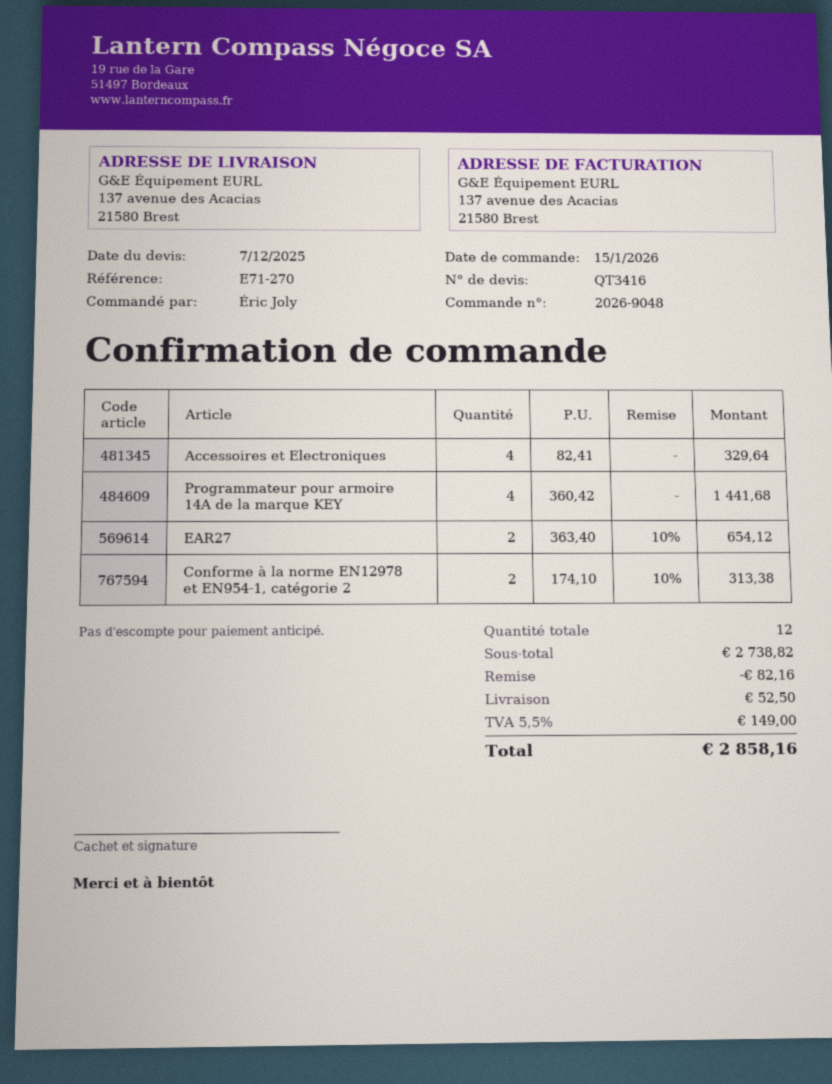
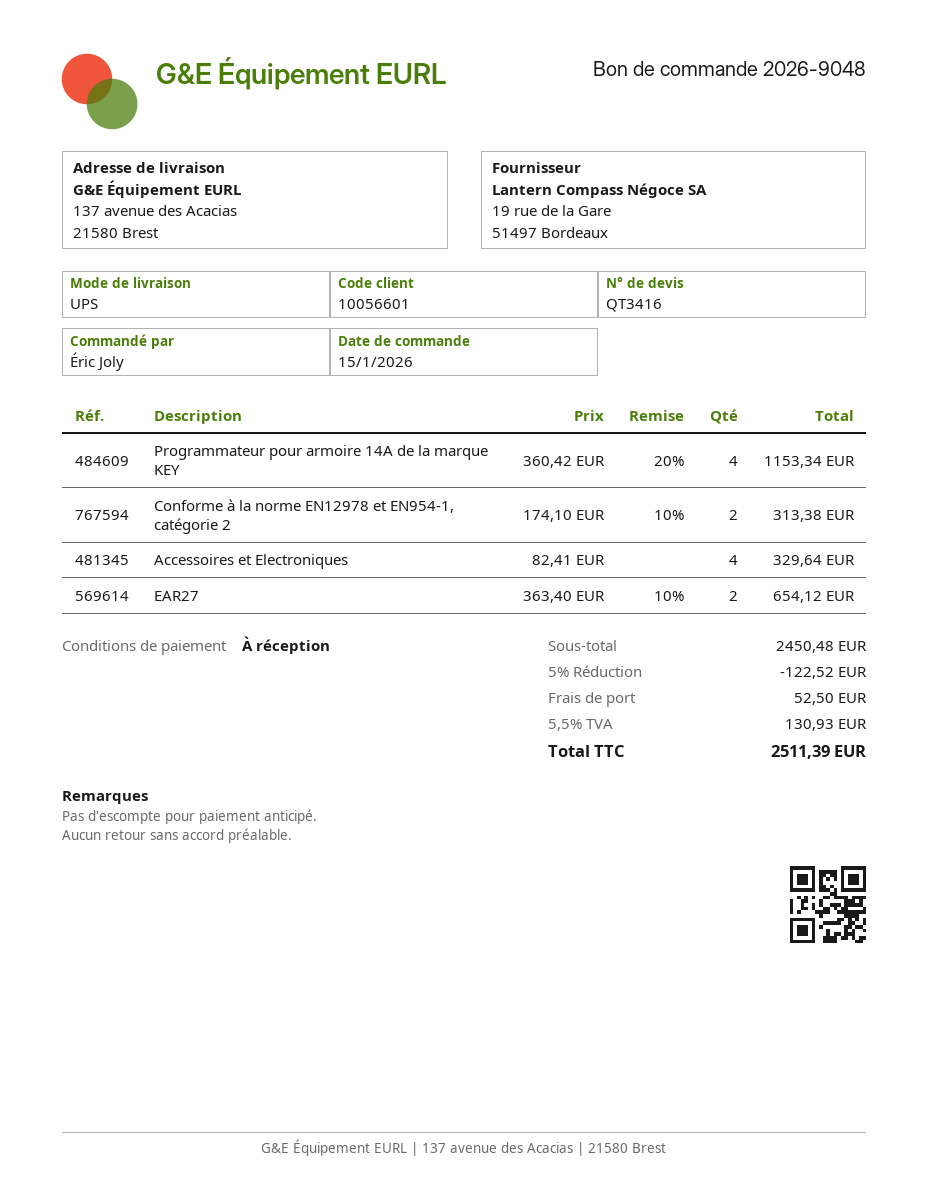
Programmateur pour armoire 14A de la marque KEY: 4 x 360.42 = 1441.68 -> 4 x 360.42 - 20% = 1153.34
subtotal: 2738.82 -> 2450.48
discount: 82.16 -> 122.52
tax: 5.5% = 149.00 -> 5.5% = 130.93
total: 2858.16 -> 2511.39

